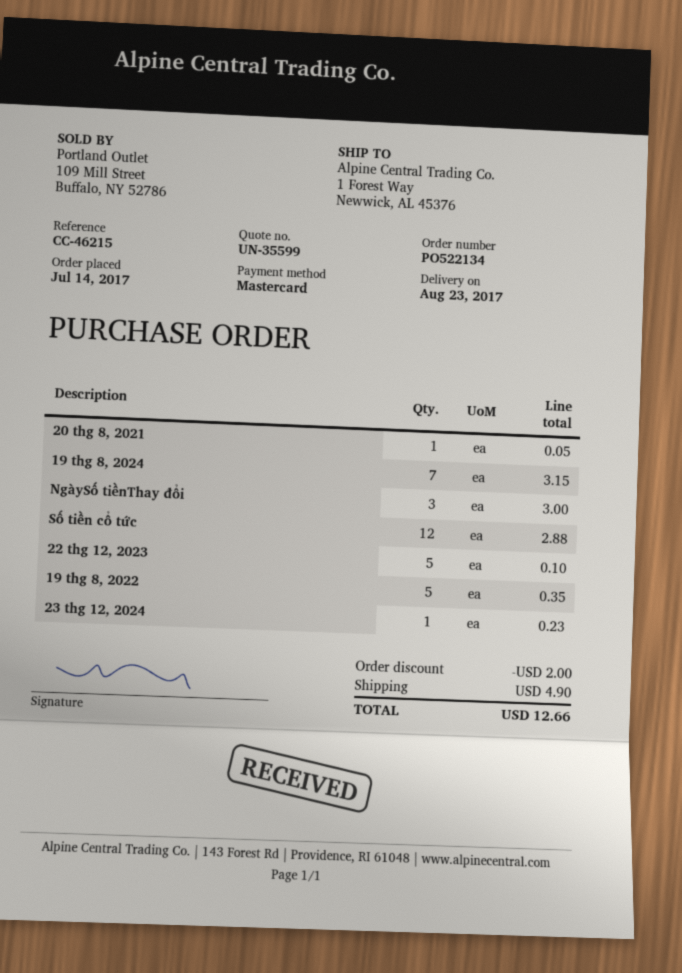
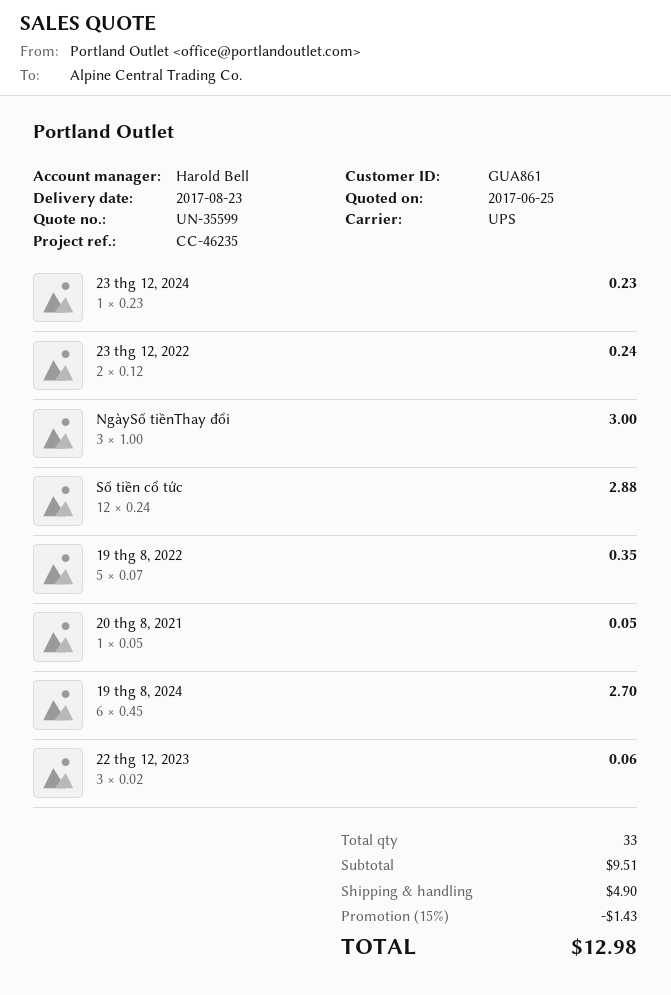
reference: CC-46215 -> CC-46235
19 thg 8, 2024: 7 for 3.15 -> 6 for 2.70
22 thg 12, 2023: 5 for 0.10 -> 3 for 0.06
23 thg 12, 2022: none -> 2 for 0.24
discount: 2.00 -> 1.43
total: 12.66 -> 12.98

